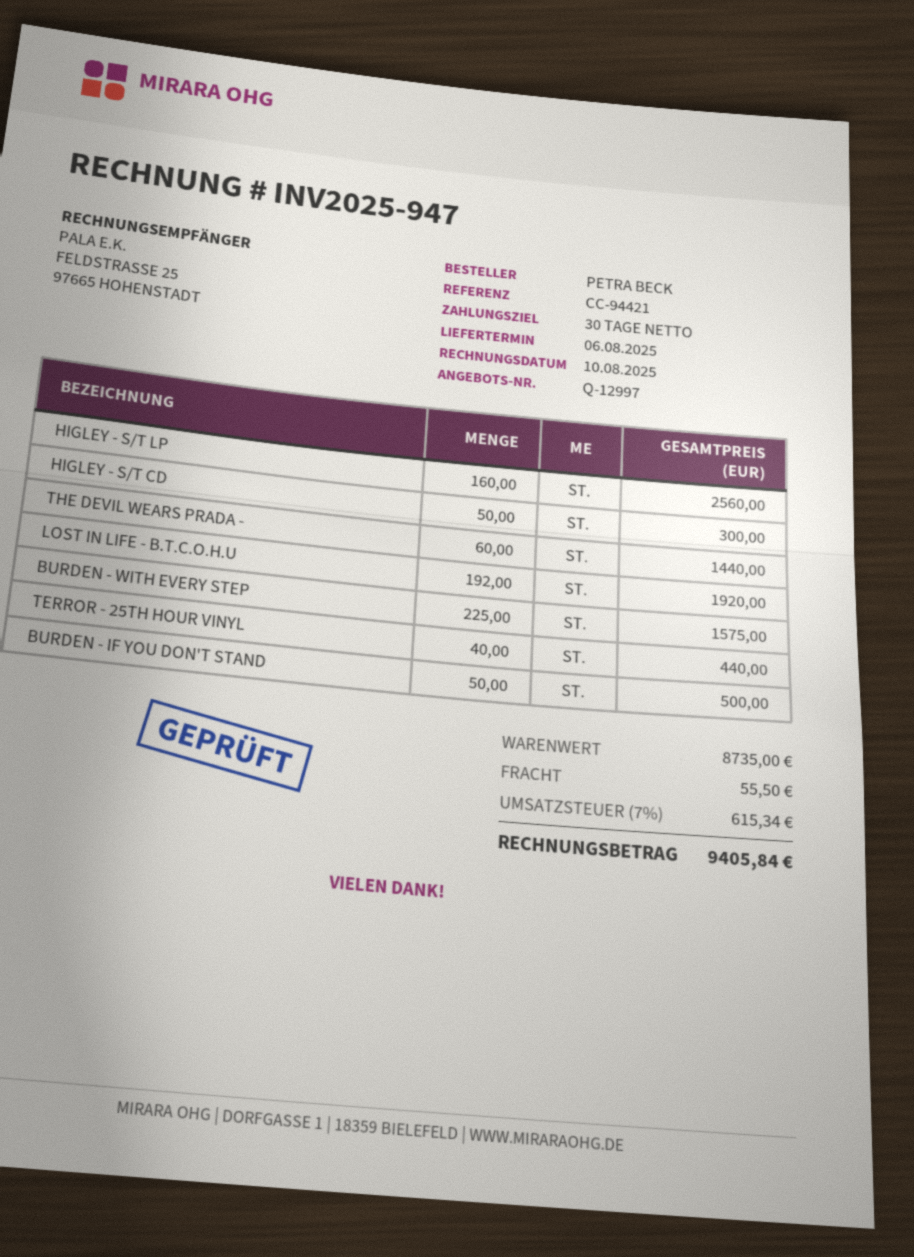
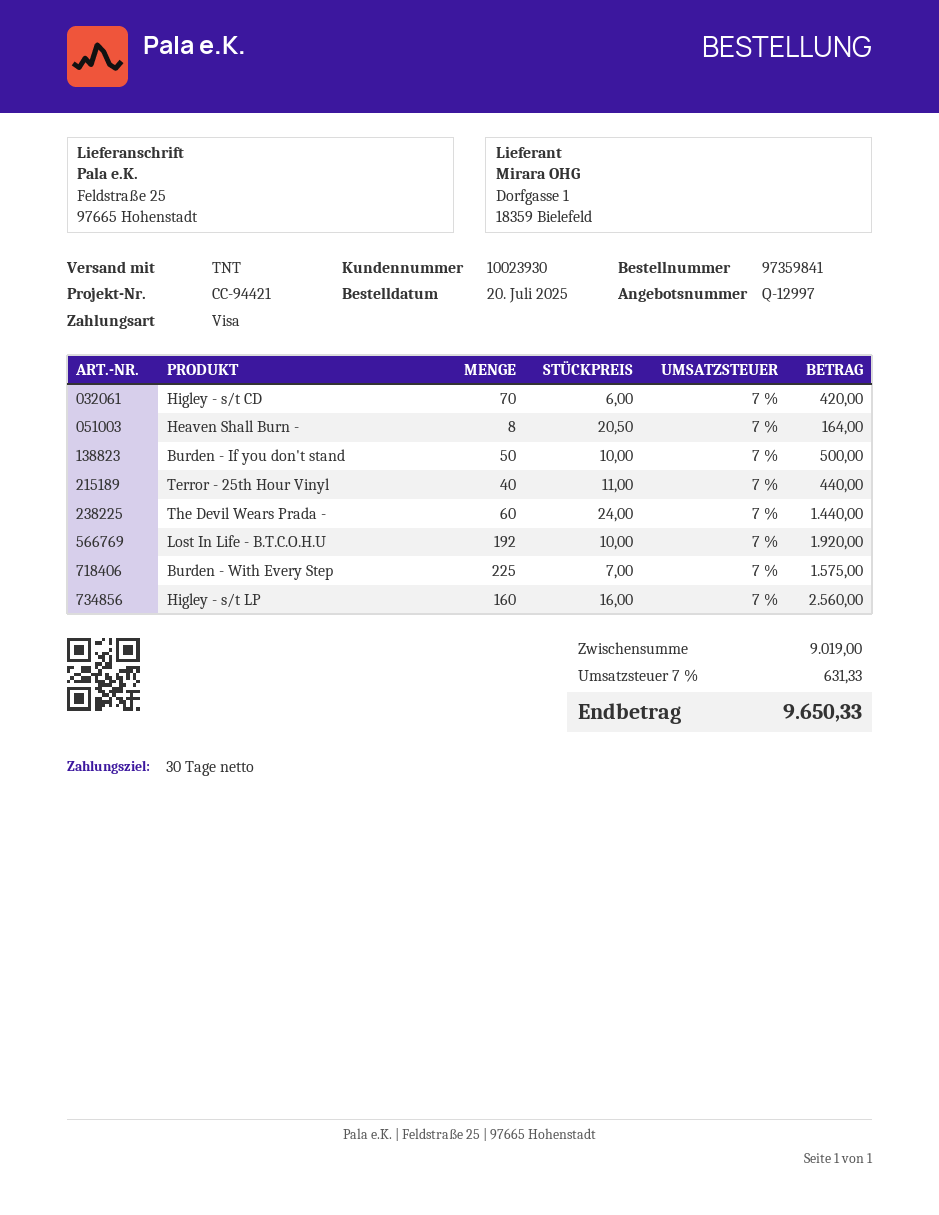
HIGLEY - S/T CD: 50 for 300.00 -> 70 for 420.00
Heaven Shall Burn -: none -> 8 for 164.00
subtotal: 8735.00 -> 9019.00
shipping: 55.50 -> none
tax: 7% = 615.34 -> 7% = 631.33
total: 9405.84 -> 9650.33

